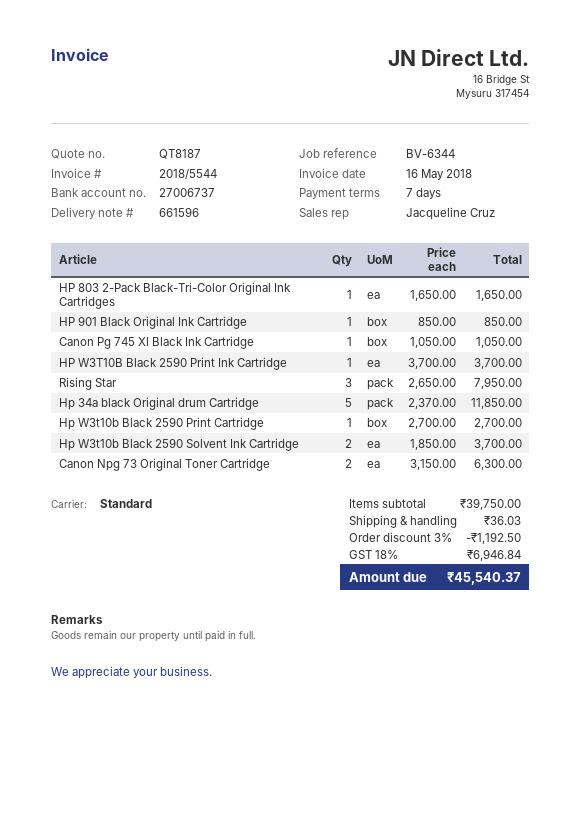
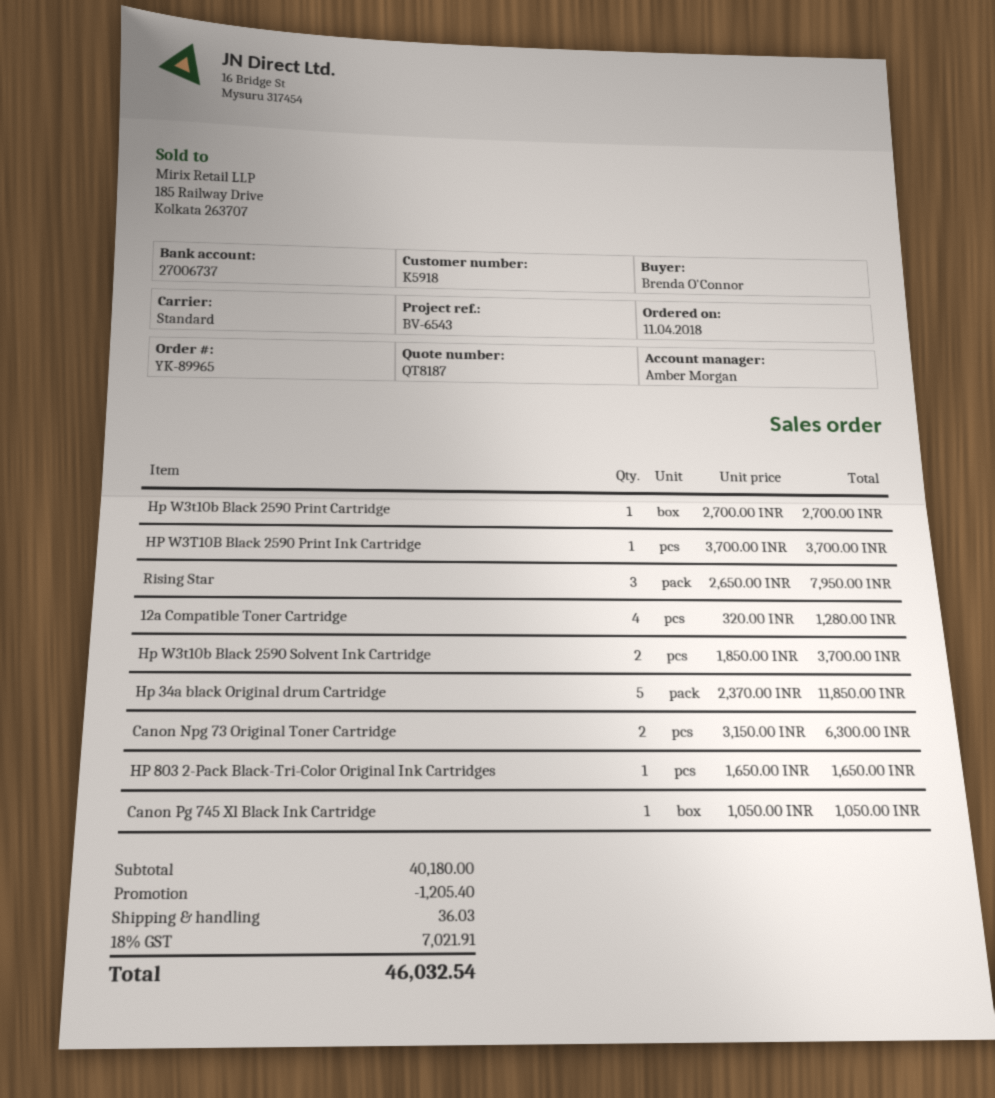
reference: BV-6344 -> BV-6543
sales rep: Jacqueline Cruz -> Amber Morgan
HP 901 Black Original Ink Cartridge: 1 x 850.00 = 850.00 -> none
12a Compatible Toner Cartridge: none -> 4 x 320.00 = 1280.00
subtotal: 39750.00 -> 40180.00
discount: 1192.50 -> 1205.40
tax: 18% = 6946.84 -> 18% = 7021.91
total: 45540.37 -> 46032.54

